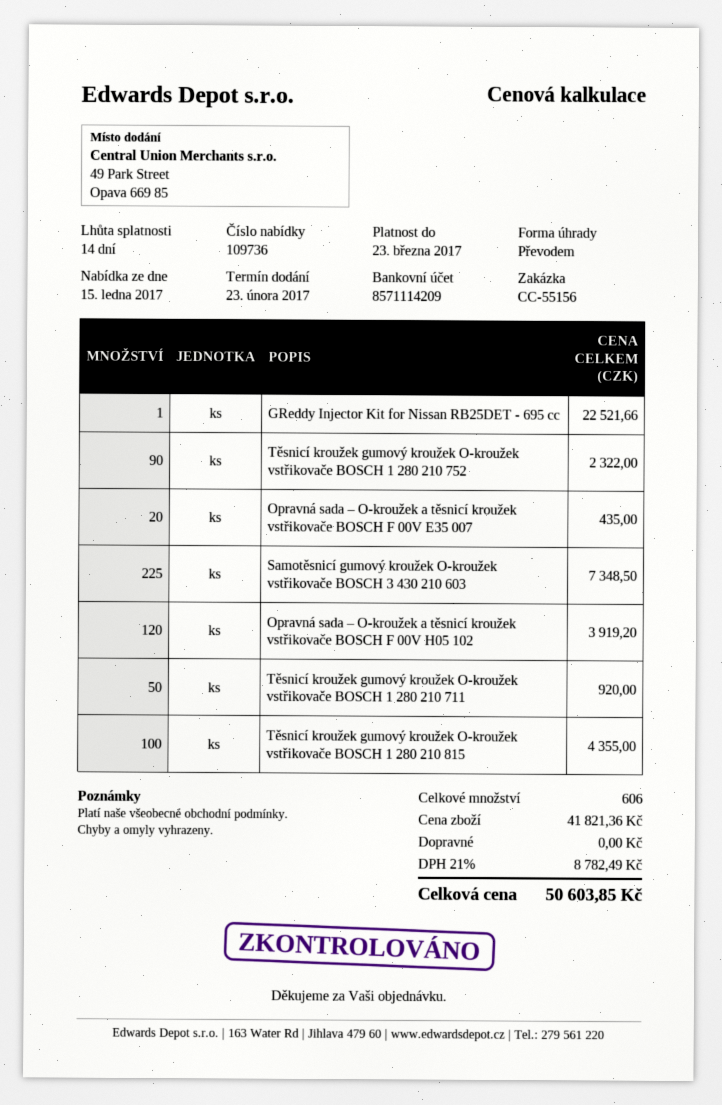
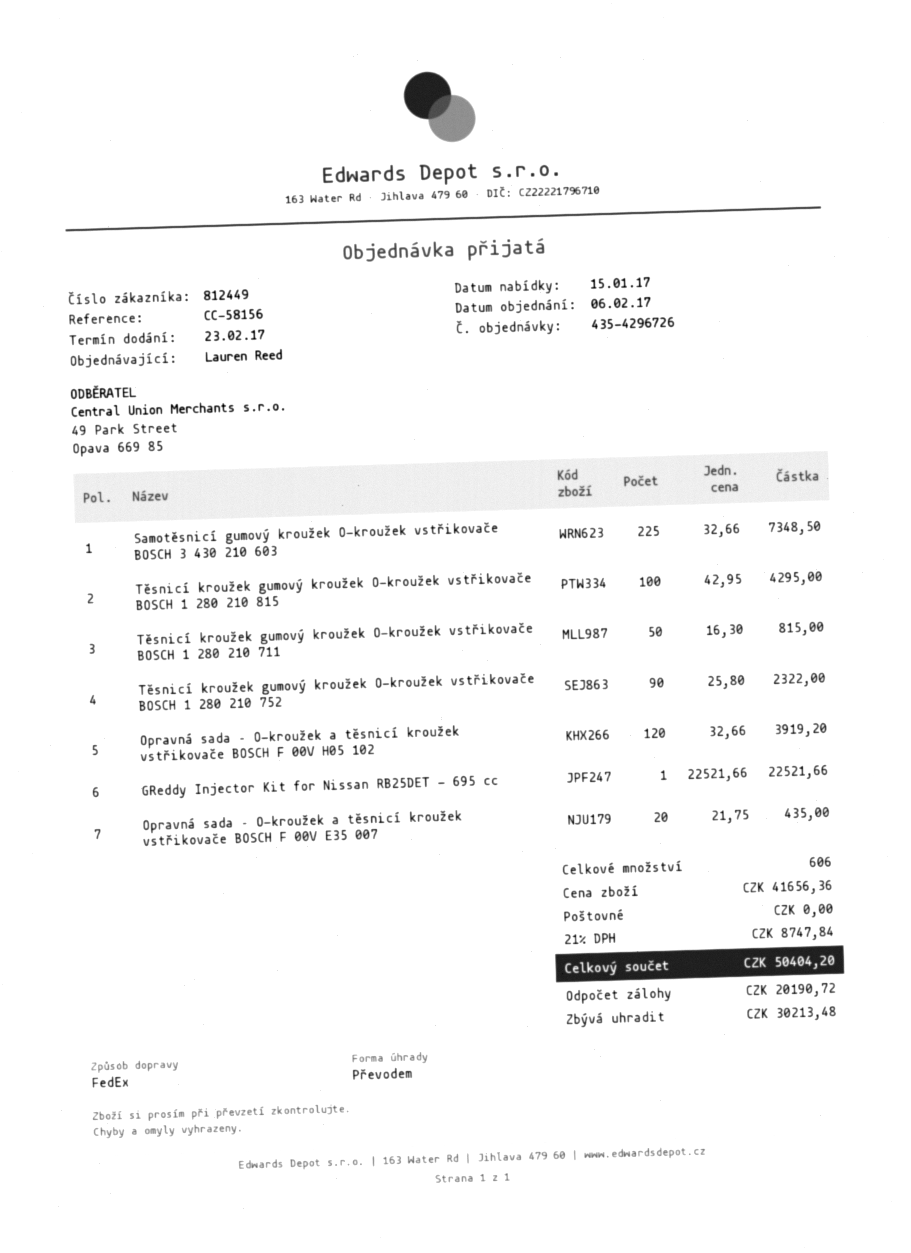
reference: CC-55156 -> CC-58156
Těsnicí kroužek gumový kroužek O-kroužek vstřikovače BOSCH 1 280 210 711: 50 for 920.00 -> 50 for 815.00
Těsnicí kroužek gumový kroužek O-kroužek vstřikovače BOSCH 1 280 210 815: 100 for 4355.00 -> 100 for 4295.00
subtotal: 41821.36 -> 41656.36
tax: 21% = 8782.49 -> 21% = 8747.84
total: 50603.85 -> 50404.20

